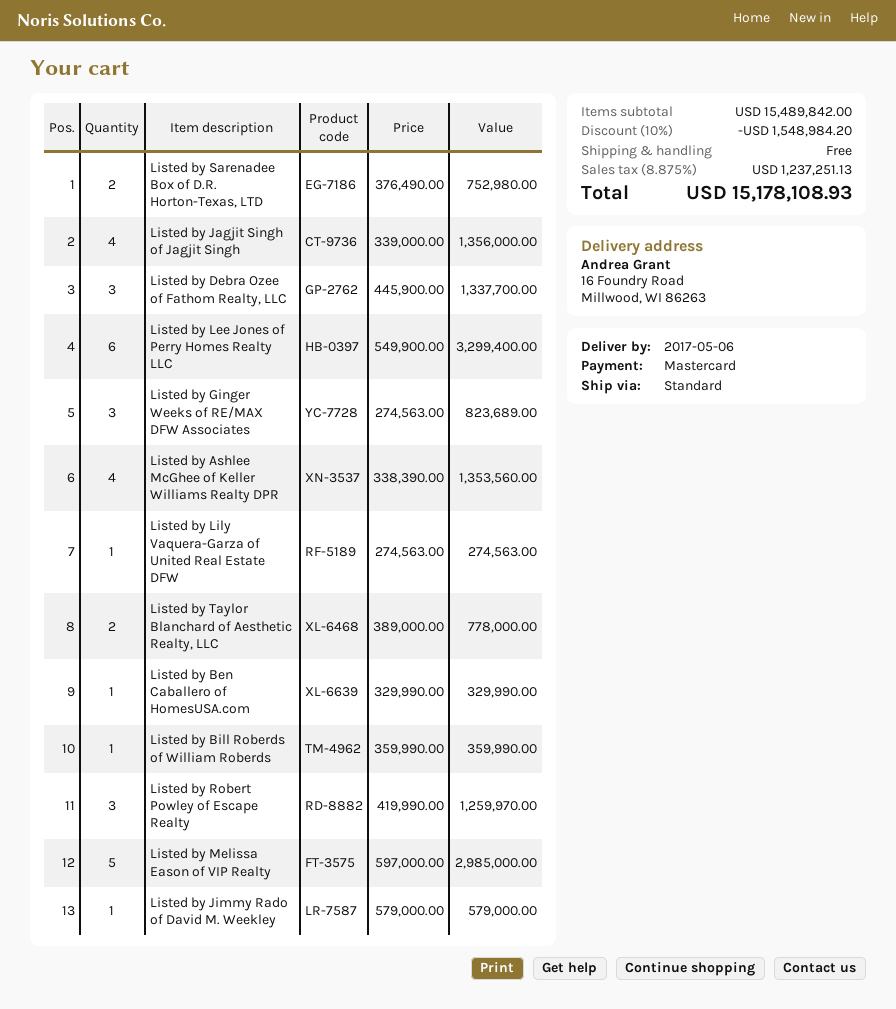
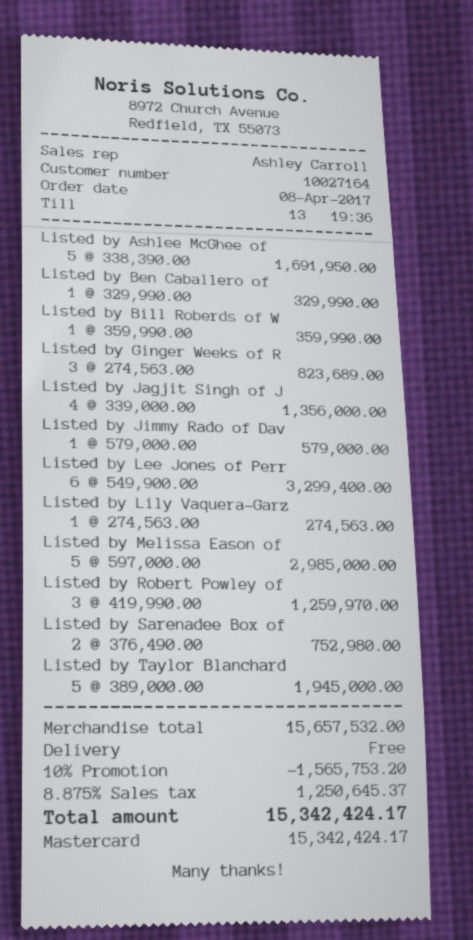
Listed by Debra Ozee of Fathom Realty, LLC: 3 x 445900.00 = 1337700.00 -> none
Listed by Ashlee McGhee of Keller Williams Realty DPR: 4 x 338390.00 = 1353560.00 -> 5 x 338390.00 = 1691950.00
Listed by Taylor Blanchard of Aesthetic Realty, LLC: 2 x 389000.00 = 778000.00 -> 5 x 389000.00 = 1945000.00
subtotal: 15489842.00 -> 15657532.00
discount: 10% = 1548984.20 -> 10% = 1565753.20
tax: 8.875% = 1237251.13 -> 8.875% = 1250645.37
total: 15178108.93 -> 15342424.17

